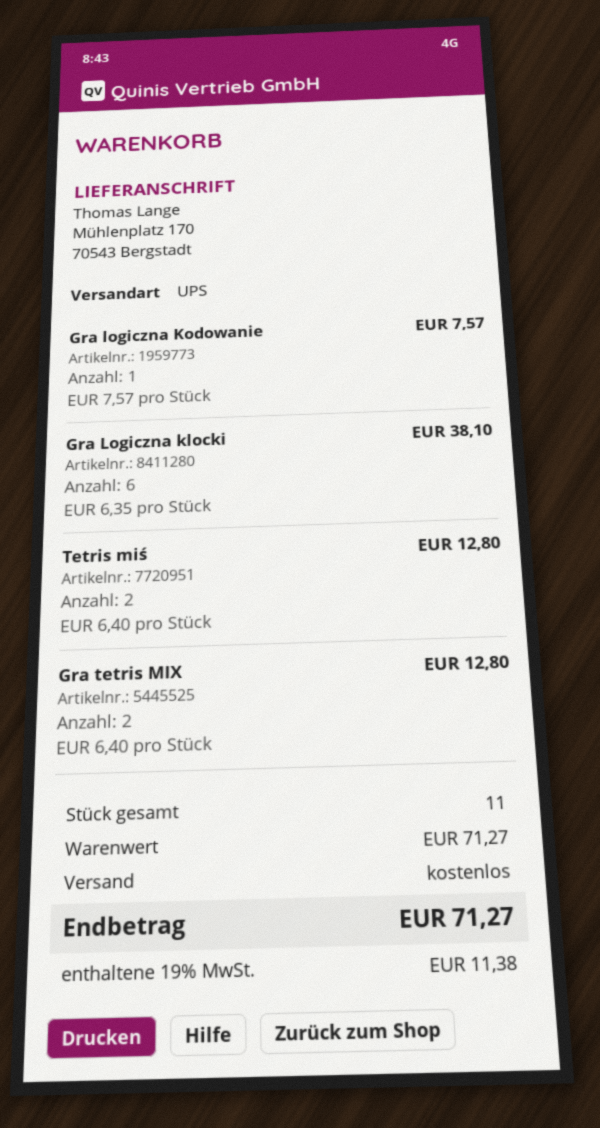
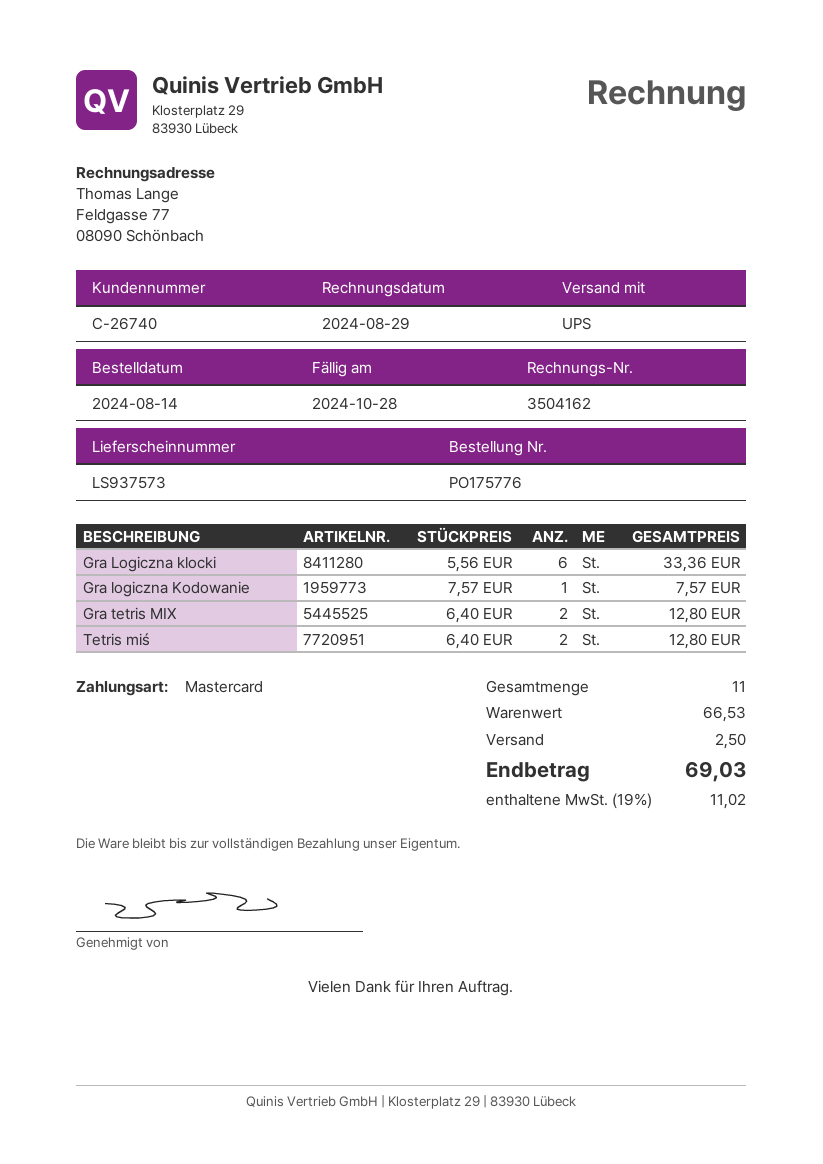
Gra Logiczna klocki: 6 x 6.35 = 38.10 -> 6 x 5.56 = 33.36
subtotal: 71.27 -> 66.53
shipping: 0.00 -> 2.50
tax: 19% = 11.38 -> 19% = 11.02
total: 71.27 -> 69.03

